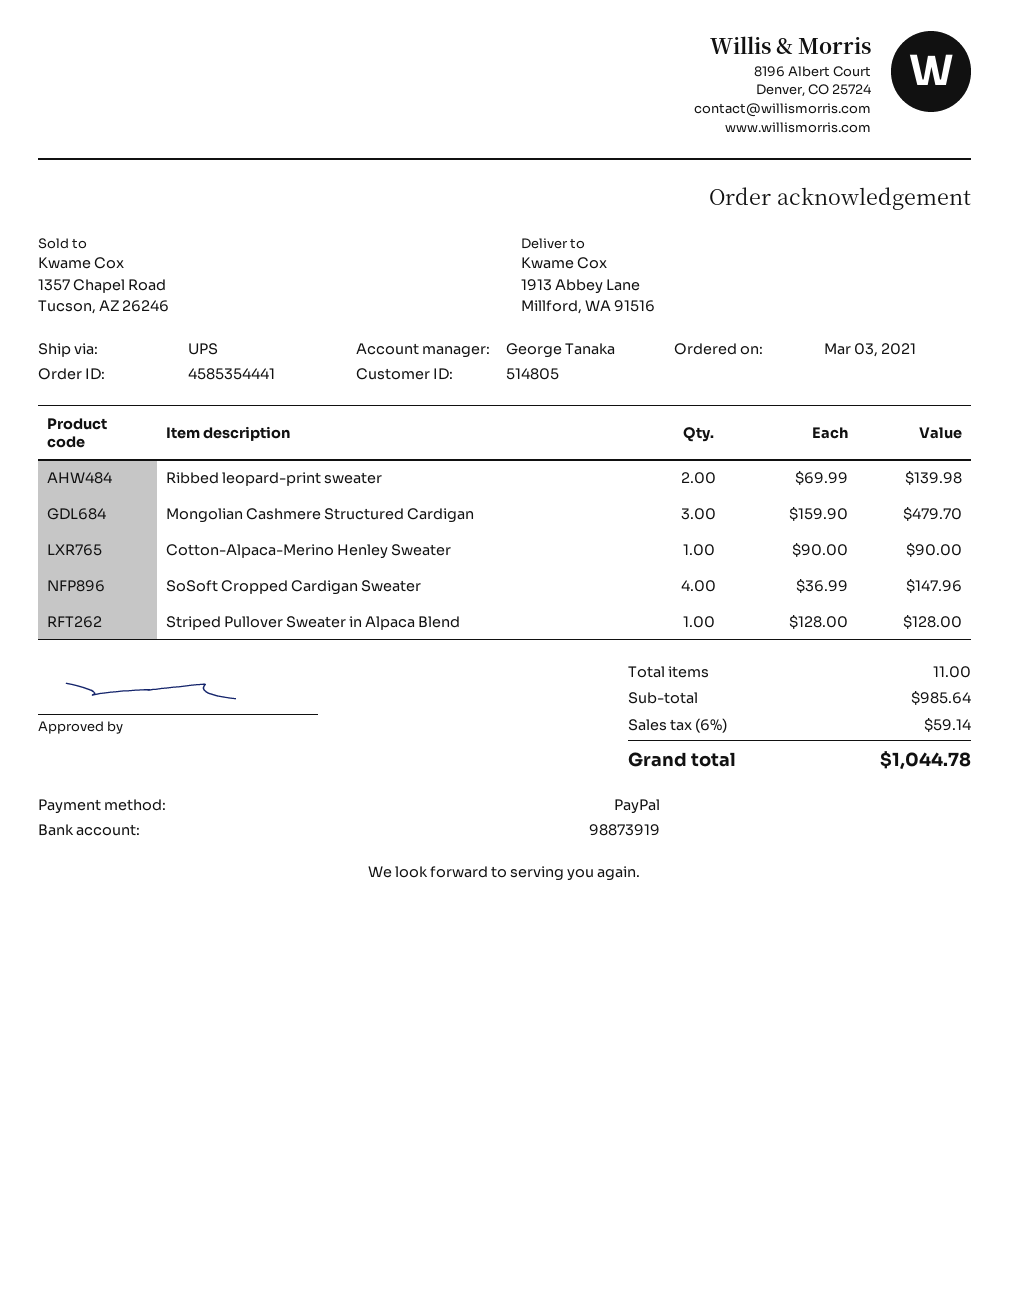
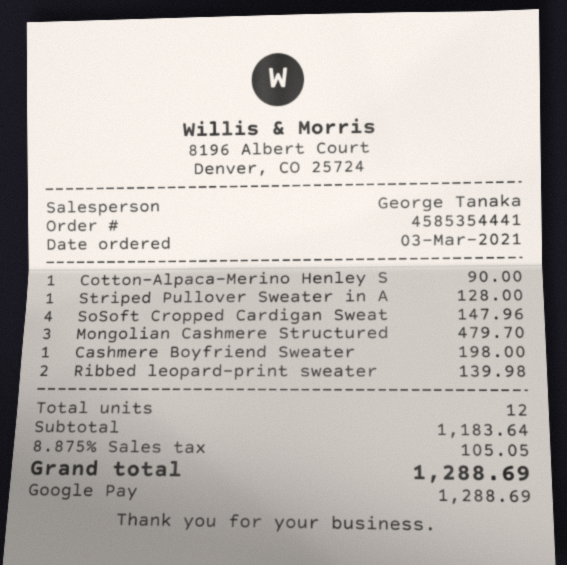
payment method: PayPal -> Google Pay
Cashmere Boyfriend Sweater: none -> 1 for 198.00
total quantity: 11 -> 12
subtotal: 985.64 -> 1183.64
tax: 6% = 59.14 -> 8.875% = 105.05
total: 1044.78 -> 1288.69

